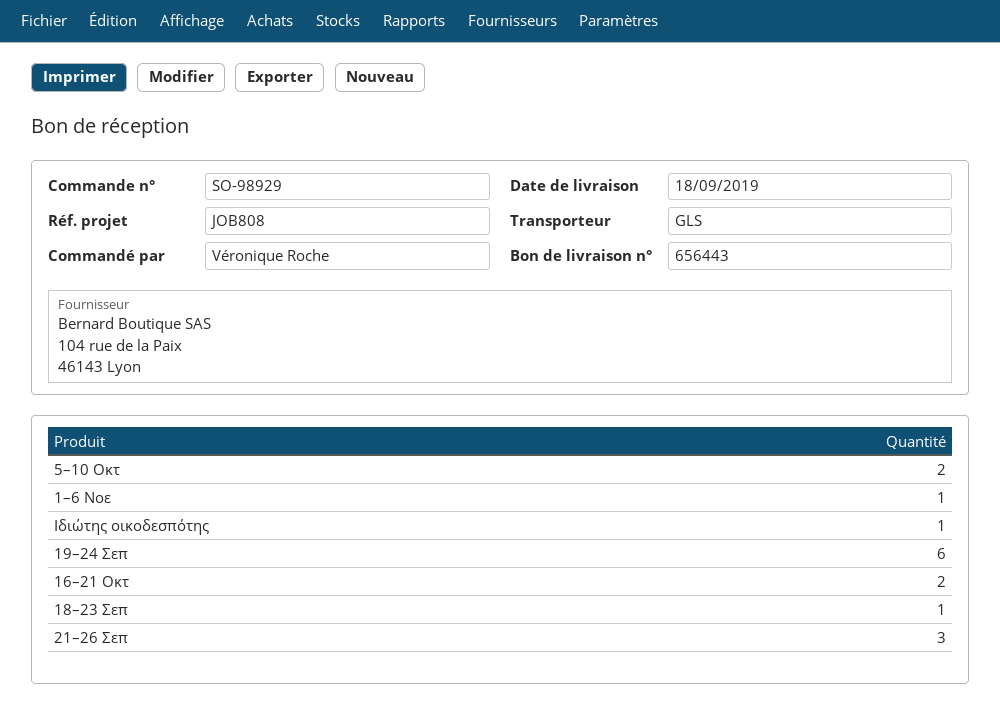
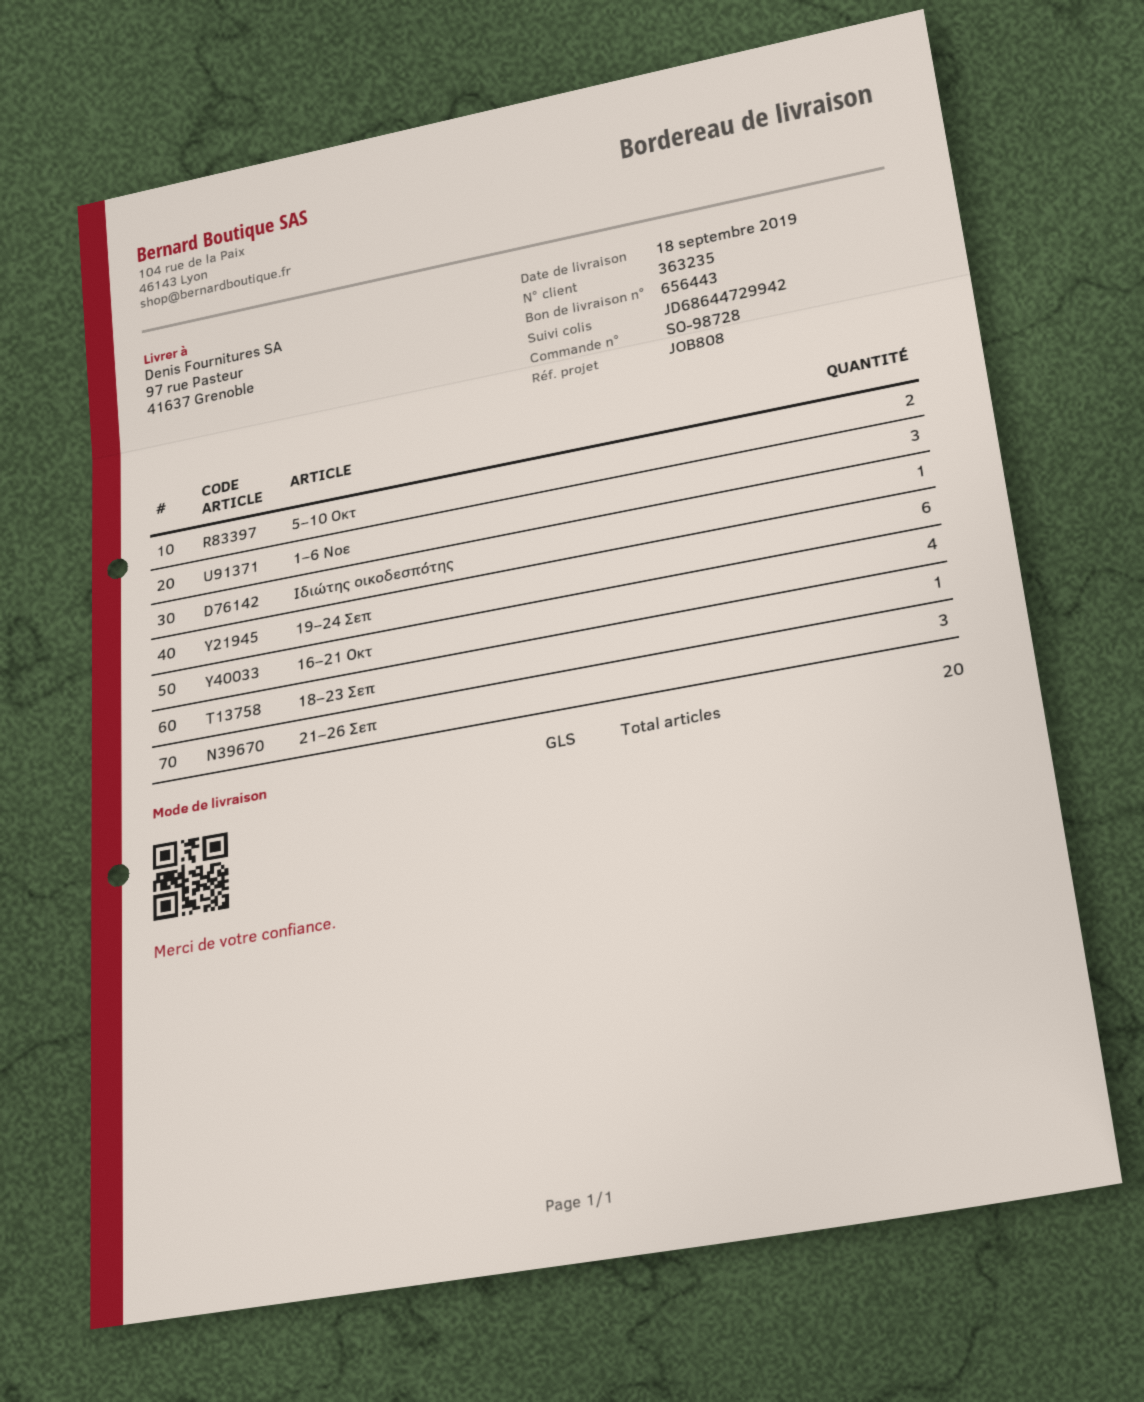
order number: SO-98929 -> SO-98728
1–6 Νοε: 1 -> 3
16–21 Οκτ: 2 -> 4

